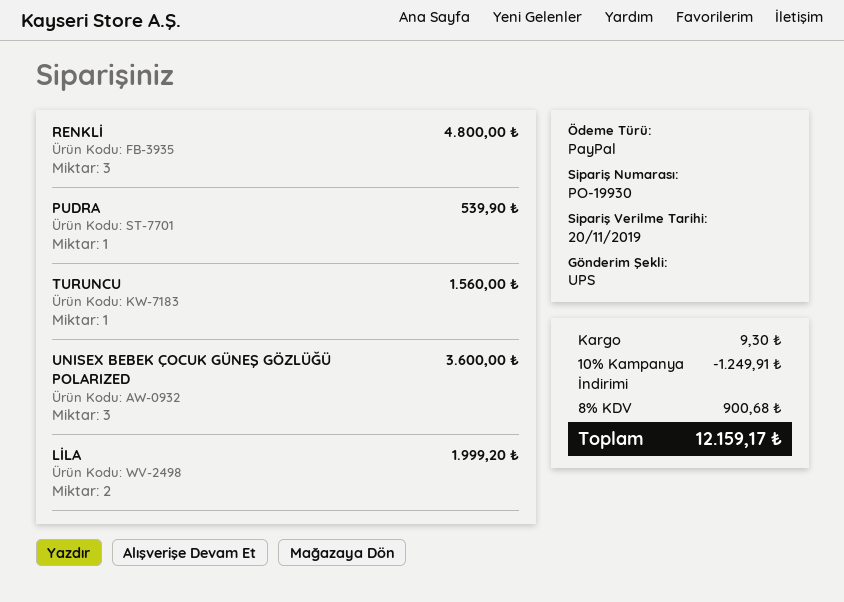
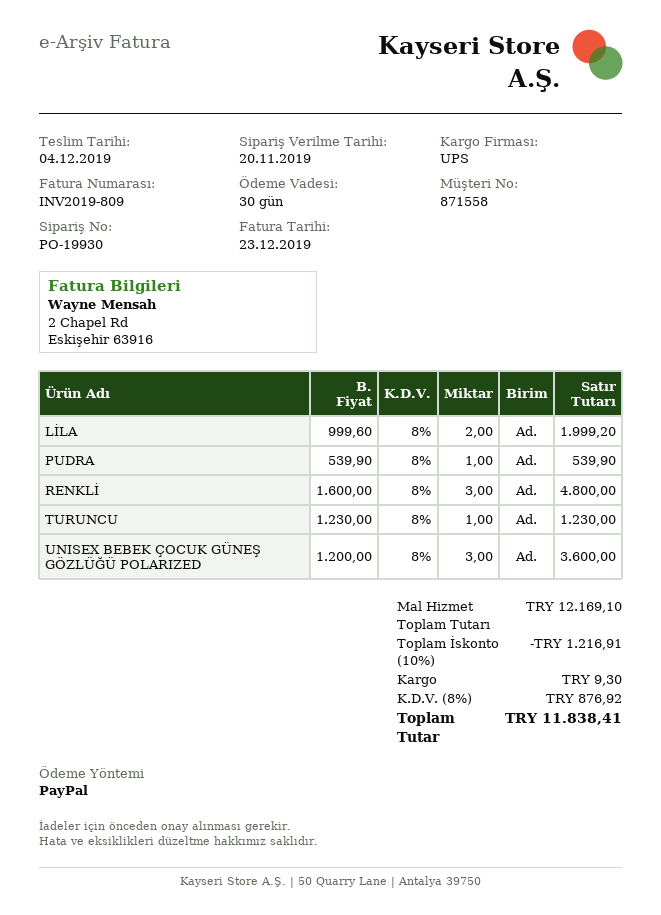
TURUNCU: 1 for 1560.00 -> 1 for 1230.00
discount: 10% = 1249.91 -> 10% = 1216.91
tax: 8% = 900.68 -> 8% = 876.92
total: 12159.17 -> 11838.41

